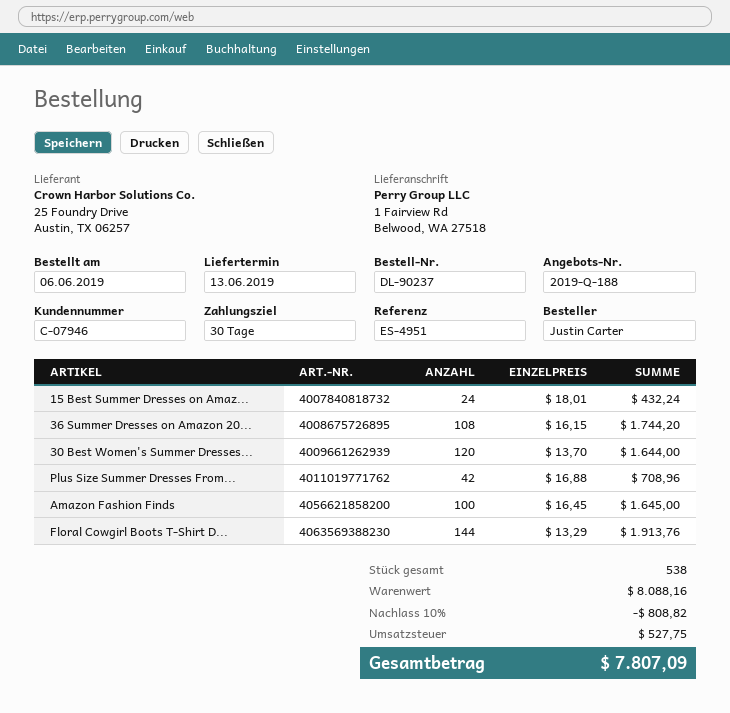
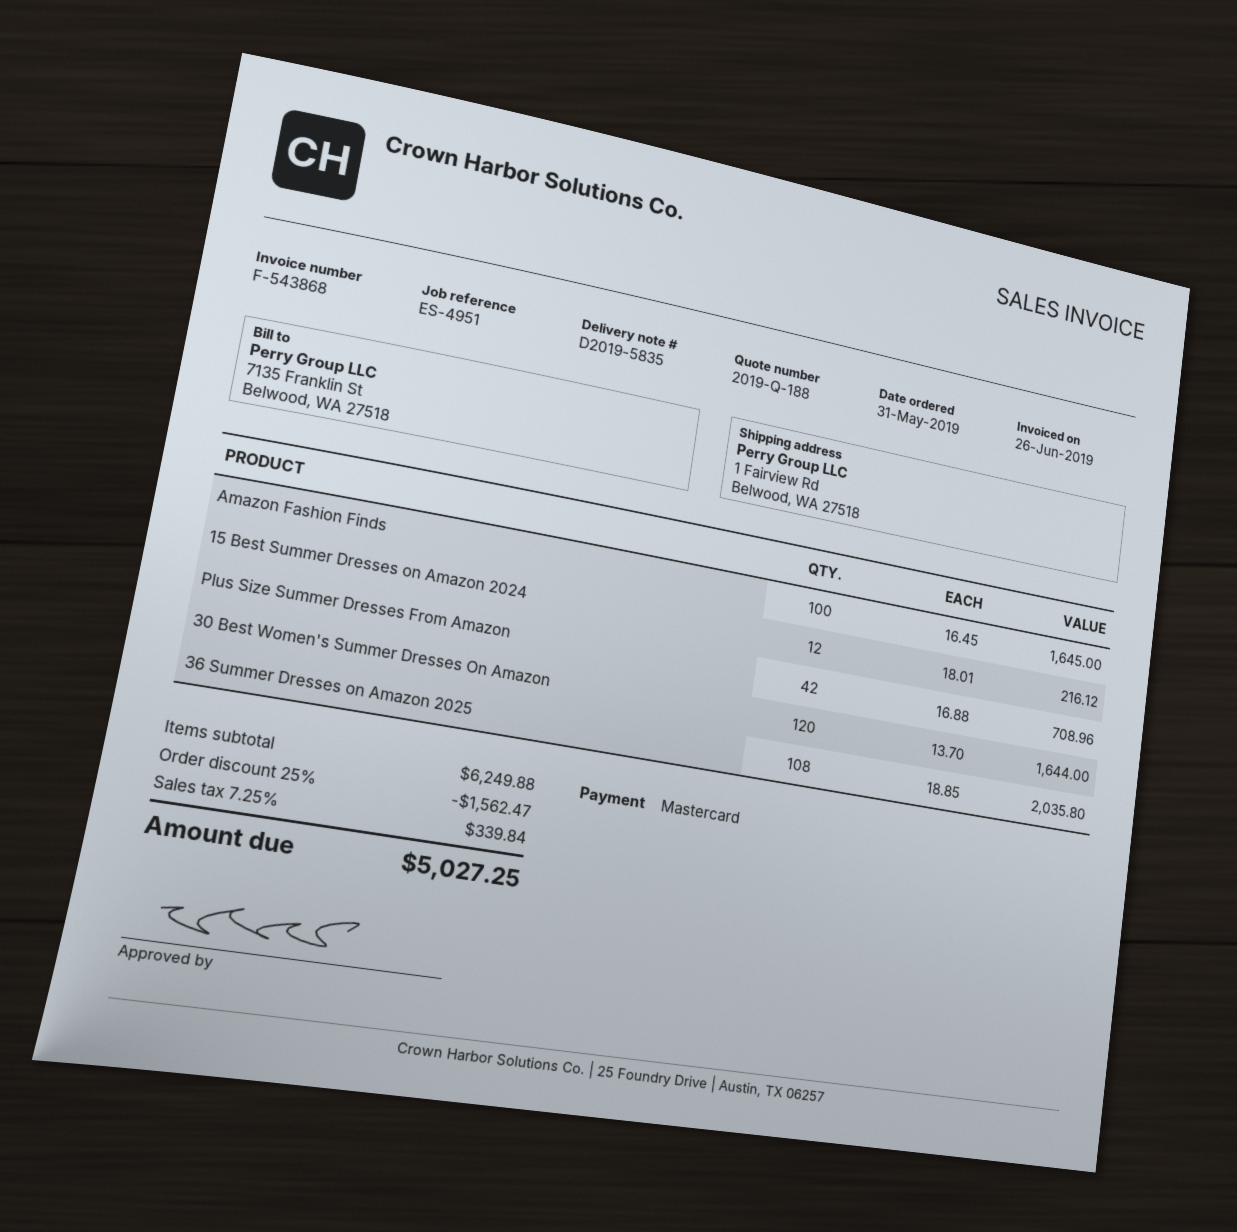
order date: 2019-06-06 -> 2019-05-31
15 Best Summer Dresses on Amaz...: 24 x 18.01 = 432.24 -> 12 x 18.01 = 216.12
36 Summer Dresses on Amazon 20...: 108 x 16.15 = 1744.20 -> 108 x 18.85 = 2035.80
Floral Cowgirl Boots T-Shirt D...: 144 x 13.29 = 1913.76 -> none
subtotal: 8088.16 -> 6249.88
discount: 10% = 808.82 -> 25% = 1562.47
tax: 527.75 -> 339.84
total: 7807.09 -> 5027.25

